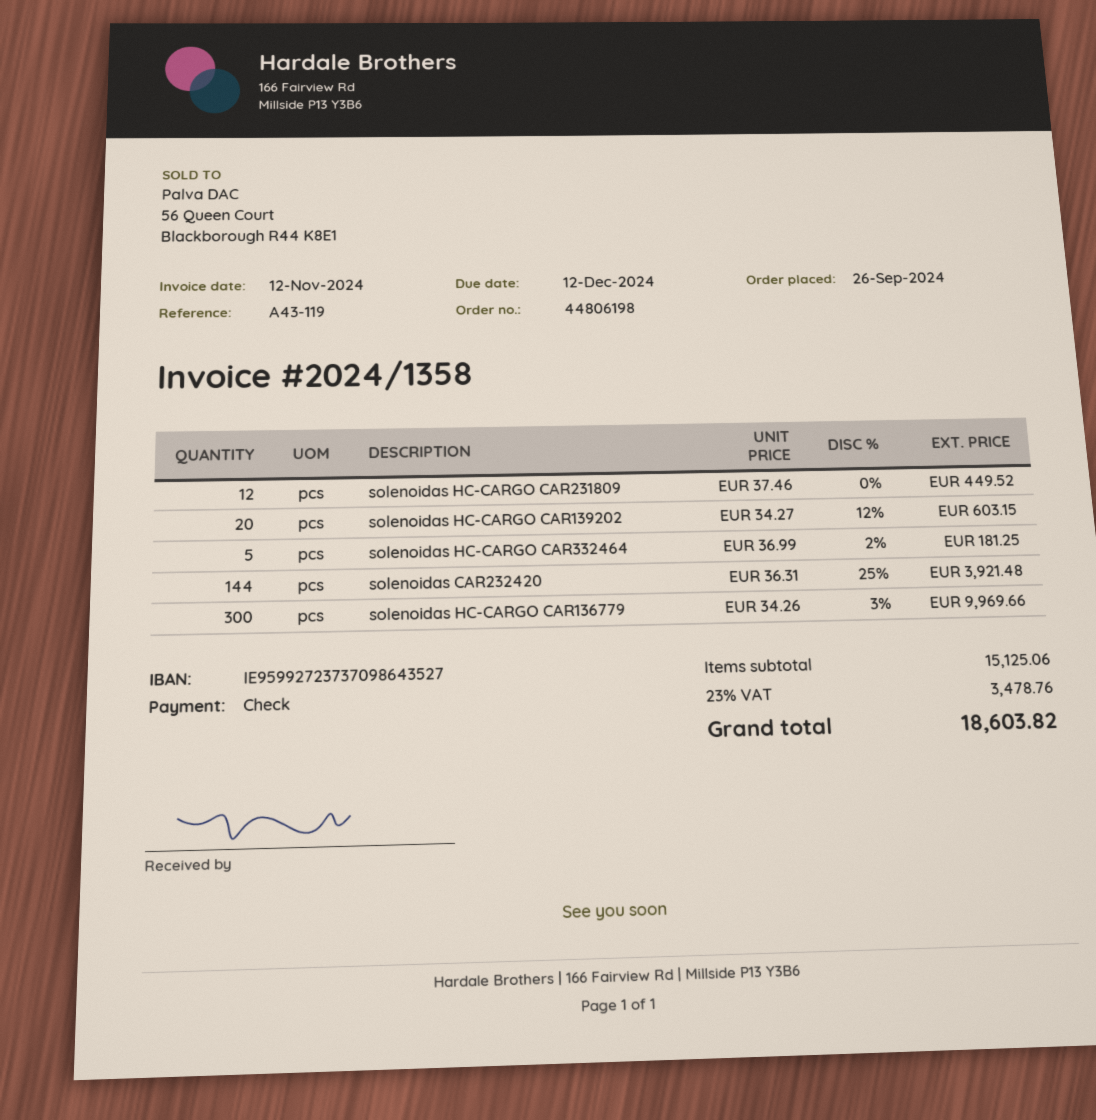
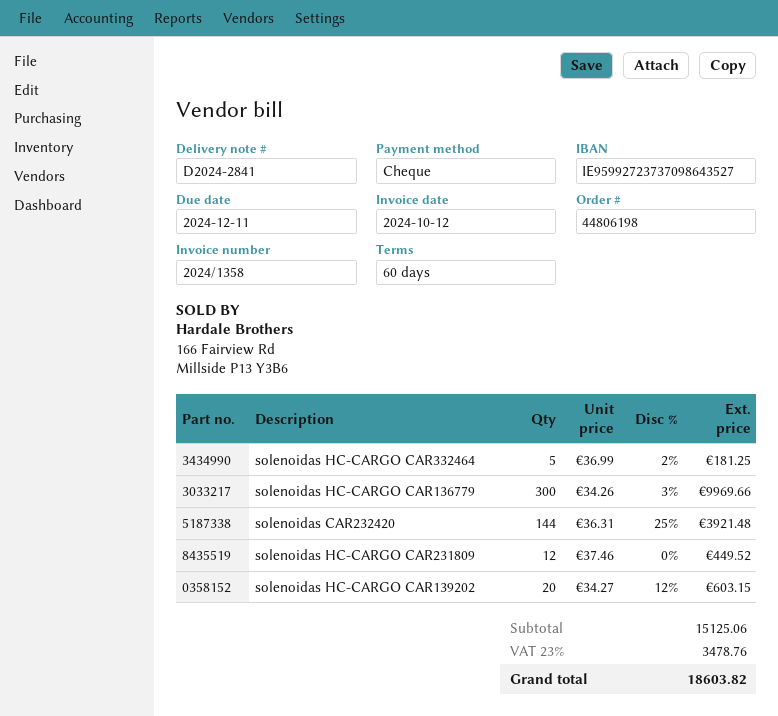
invoice date: 2024-11-12 -> 2024-10-12
due date: 2024-12-12 -> 2024-12-11

